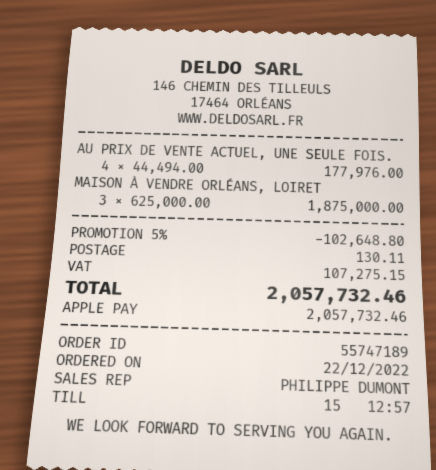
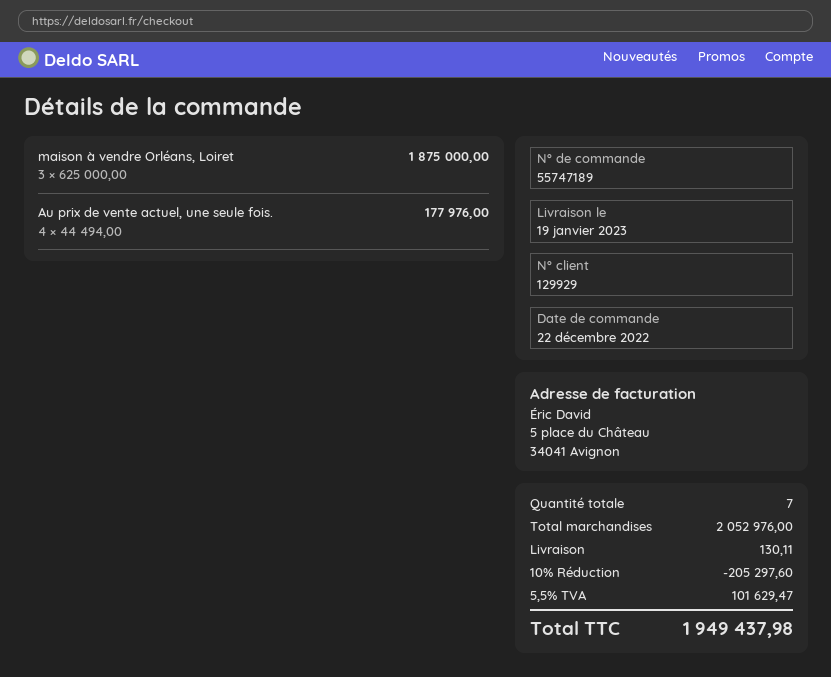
discount: 5% = 102648.80 -> 10% = 205297.60
tax: 107275.15 -> 101629.47
total: 2057732.46 -> 1949437.98

